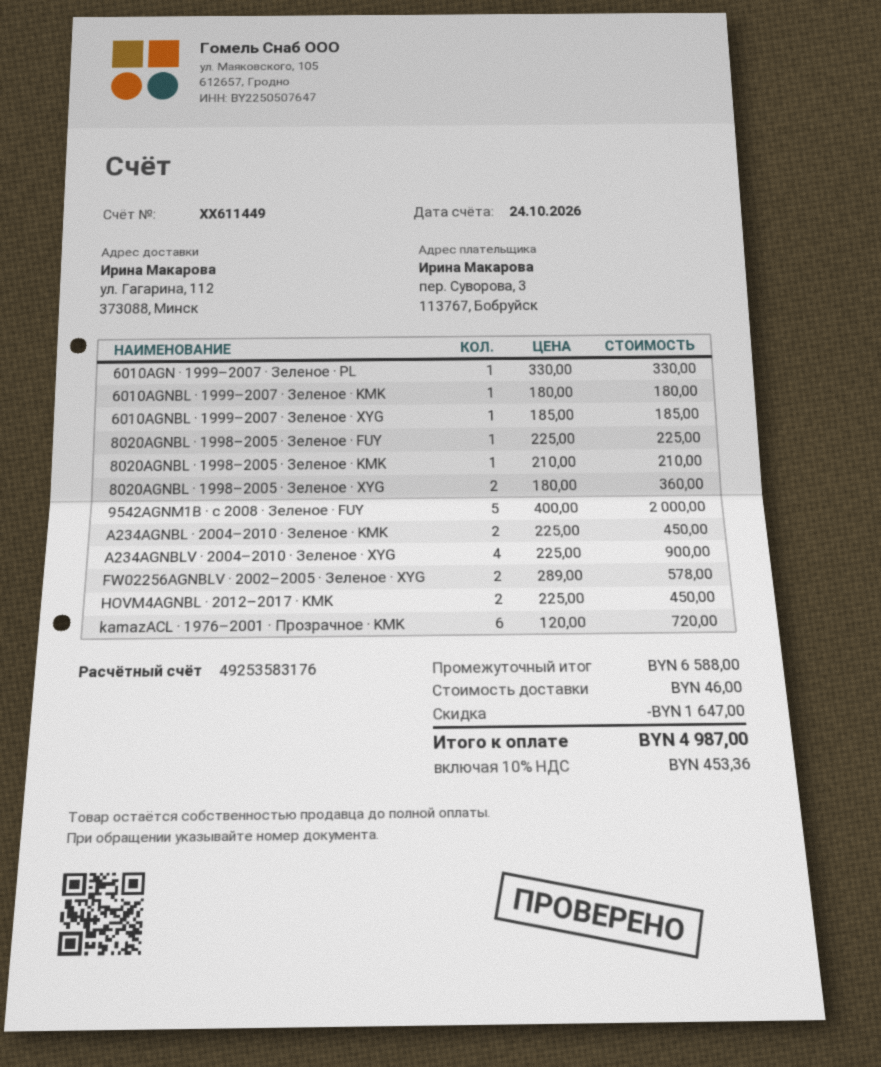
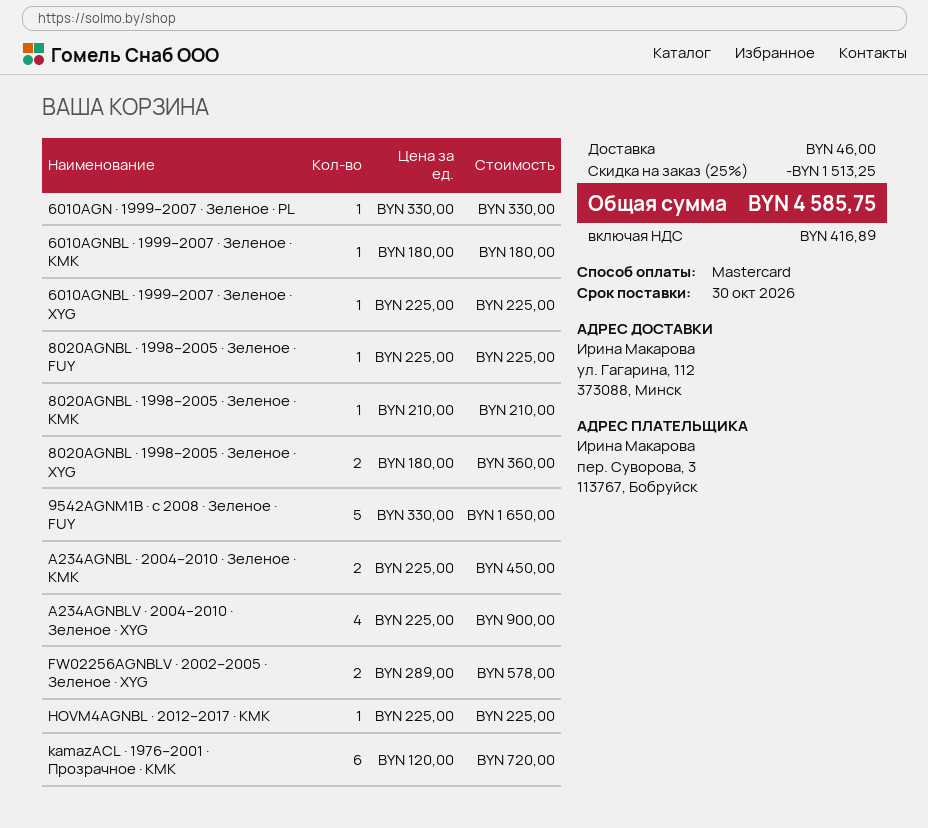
6010AGNBL · 1999–2007 · Зеленое · XYG: 1 x 185.00 = 185.00 -> 1 x 225.00 = 225.00
9542AGNM1B · с 2008 · Зеленое · FUY: 5 x 400.00 = 2000.00 -> 5 x 330.00 = 1650.00
HOVM4AGNBL · 2012–2017 · KMK: 2 x 225.00 = 450.00 -> 1 x 225.00 = 225.00
discount: 1647.00 -> 1513.25
tax: 453.36 -> 416.89
total: 4987.00 -> 4585.75

